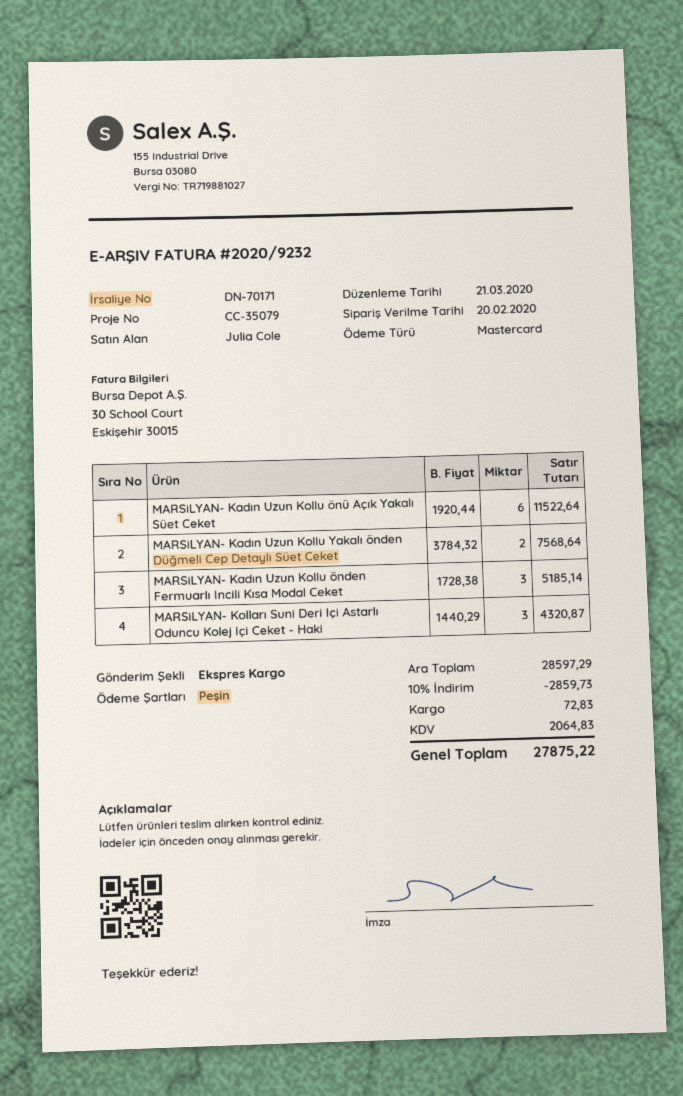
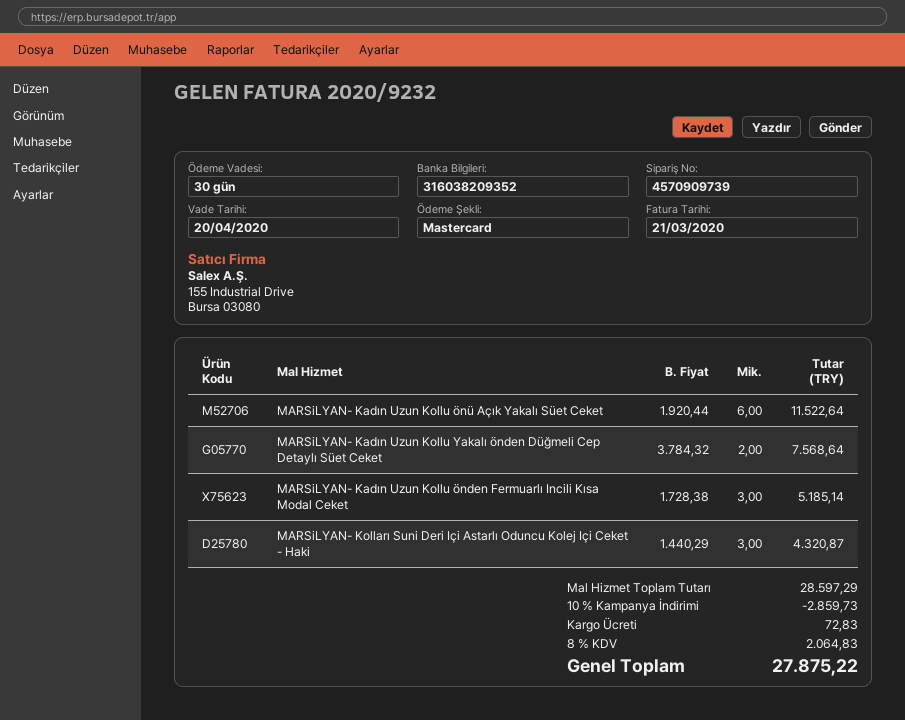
payment terms: on receipt -> 30 days

